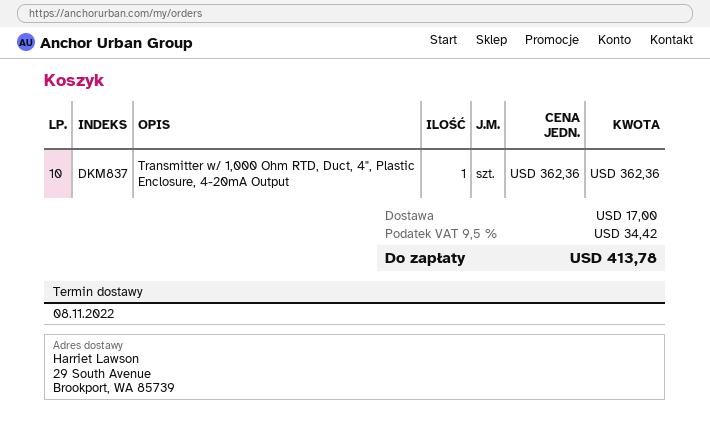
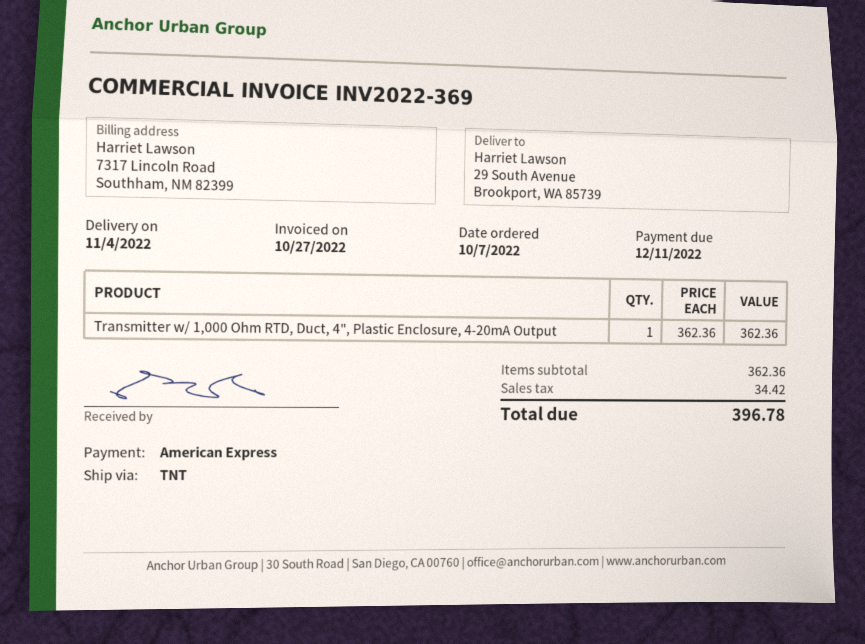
delivery date: 2022-11-08 -> 2022-11-04
shipping: 17.00 -> none
total: 413.78 -> 396.78

